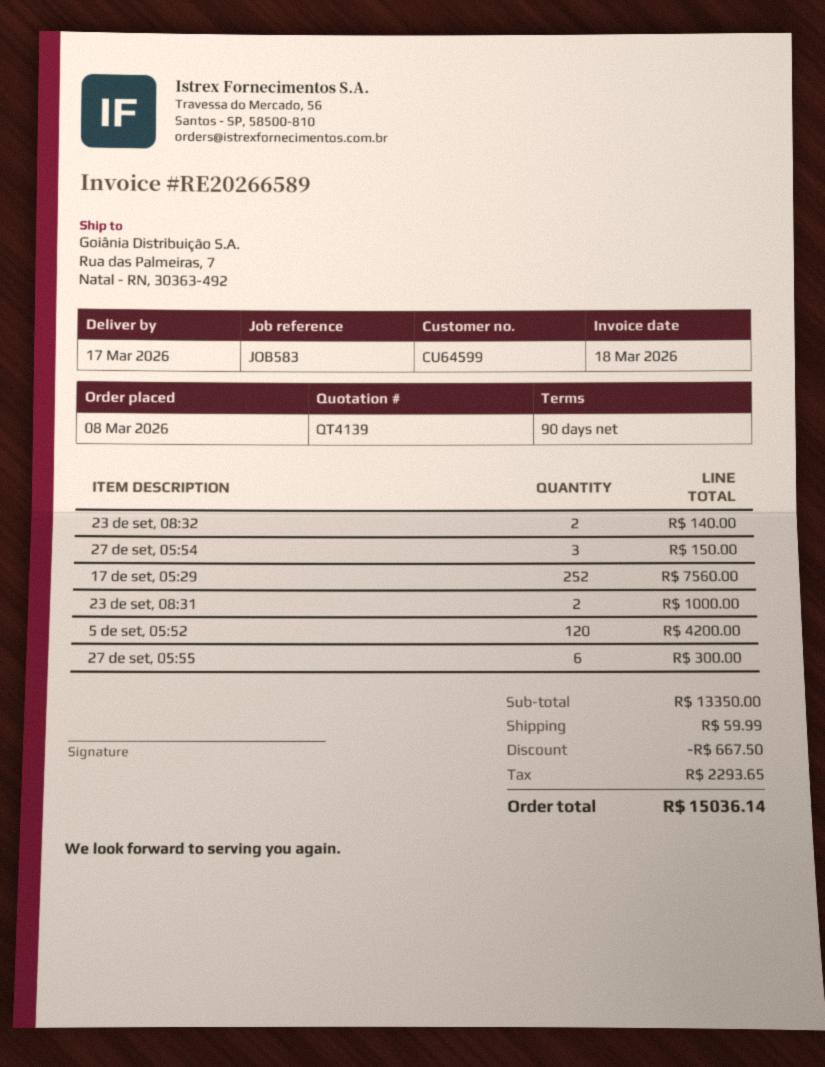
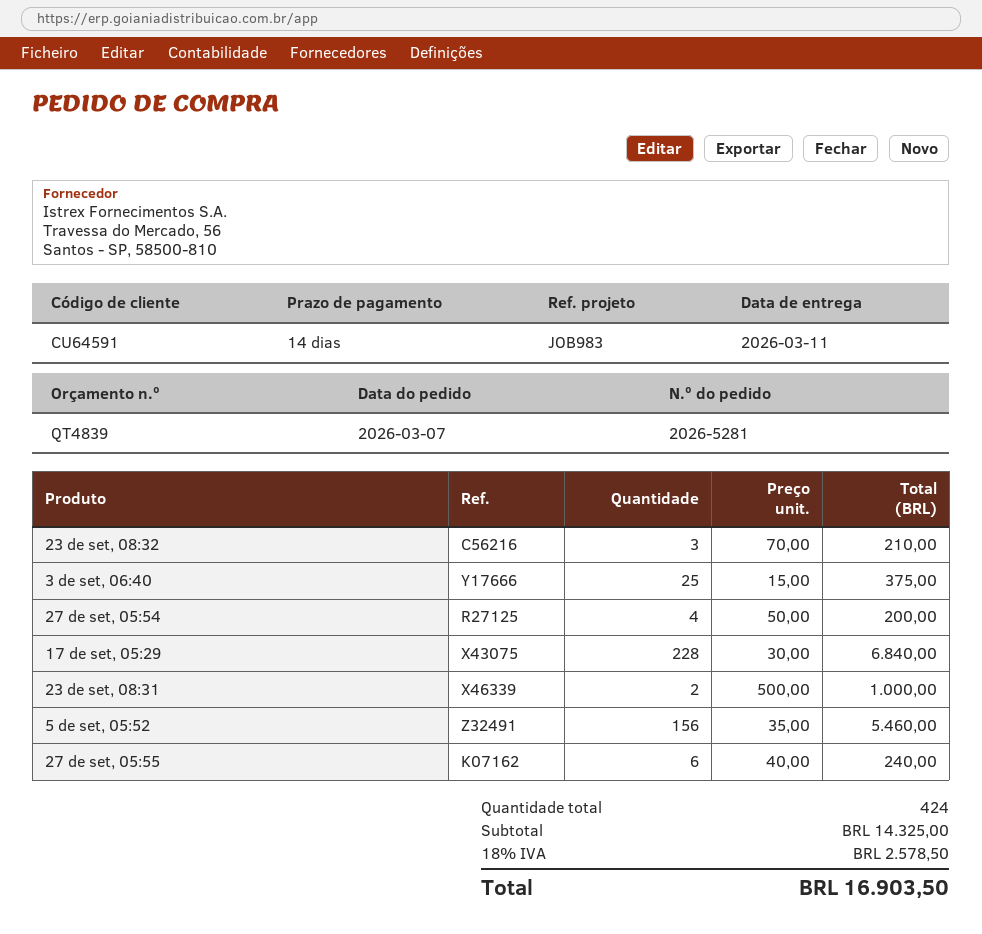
quote number: QT4139 -> QT4839
order date: 2026-03-08 -> 2026-03-07
delivery date: 2026-03-17 -> 2026-03-11
payment terms: 90 days -> 14 days
customer number: CU64599 -> CU64591
reference: JOB583 -> JOB983
23 de set, 08:32: 2 for 140.00 -> 3 for 210.00
27 de set, 05:54: 3 for 150.00 -> 4 for 200.00
17 de set, 05:29: 252 for 7560.00 -> 228 for 6840.00
5 de set, 05:52: 120 for 4200.00 -> 156 for 5460.00
27 de set, 05:55: 6 for 300.00 -> 6 for 240.00
3 de set, 06:40: none -> 25 for 375.00
subtotal: 13350.00 -> 14325.00
discount: 667.50 -> none
shipping: 59.99 -> none
tax: 2293.65 -> 2578.50
total: 15036.14 -> 16903.50

